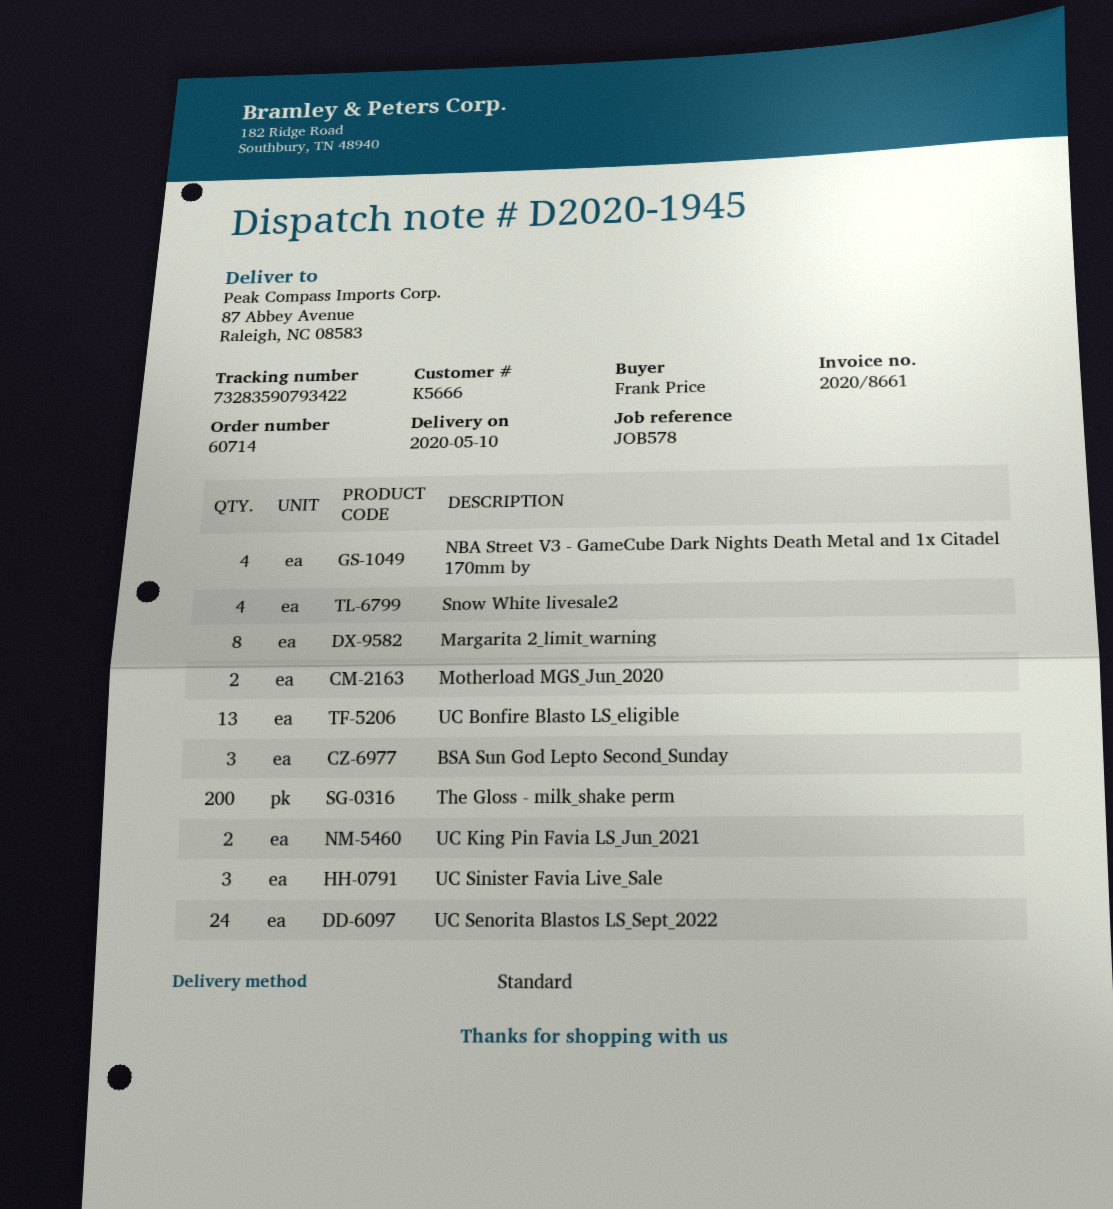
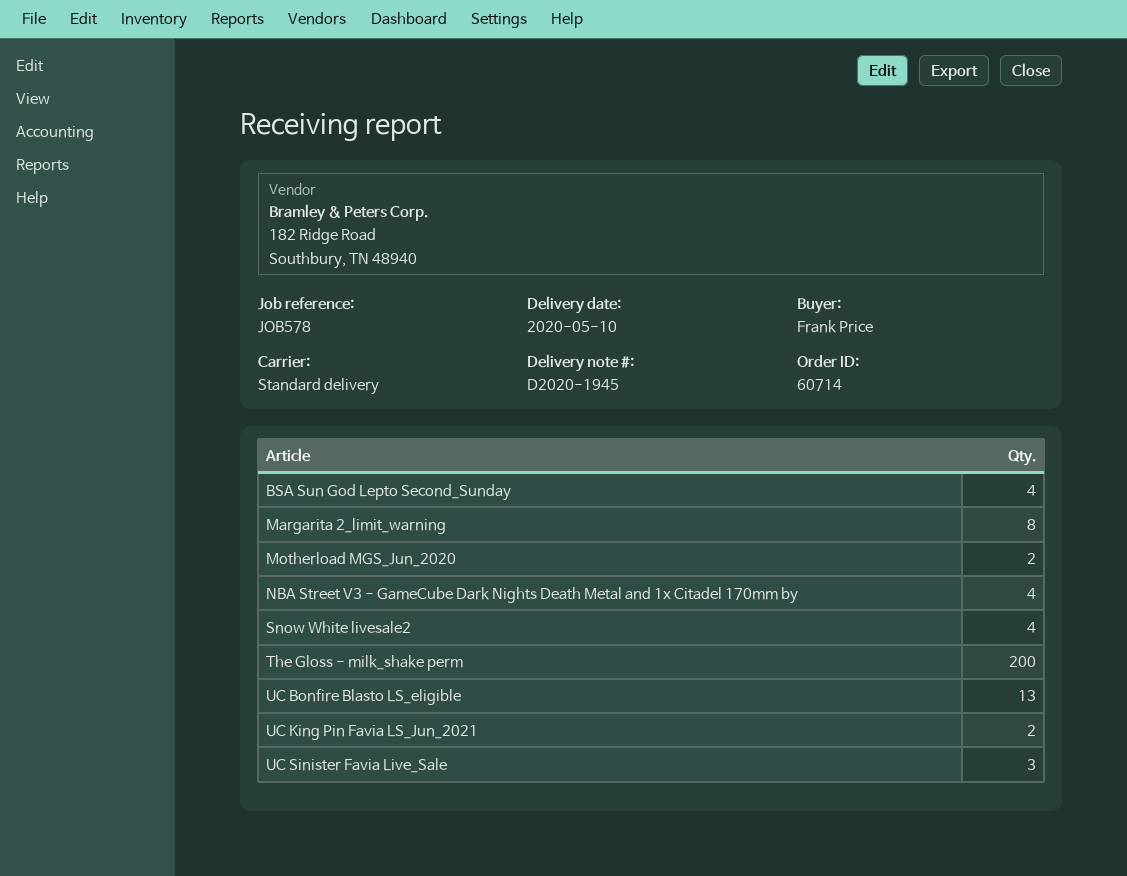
BSA Sun God Lepto Second_Sunday: 3 -> 4
UC Senorita Blastos LS_Sept_2022: 24 -> none

